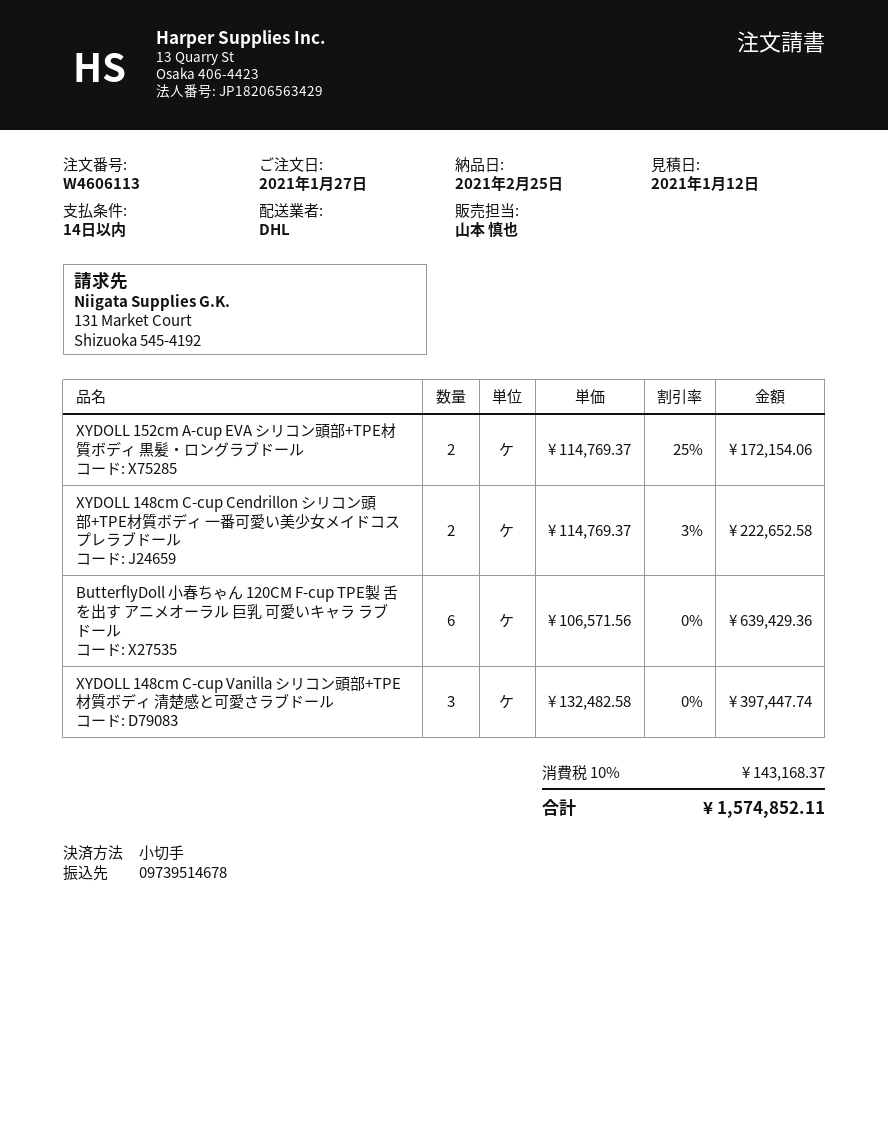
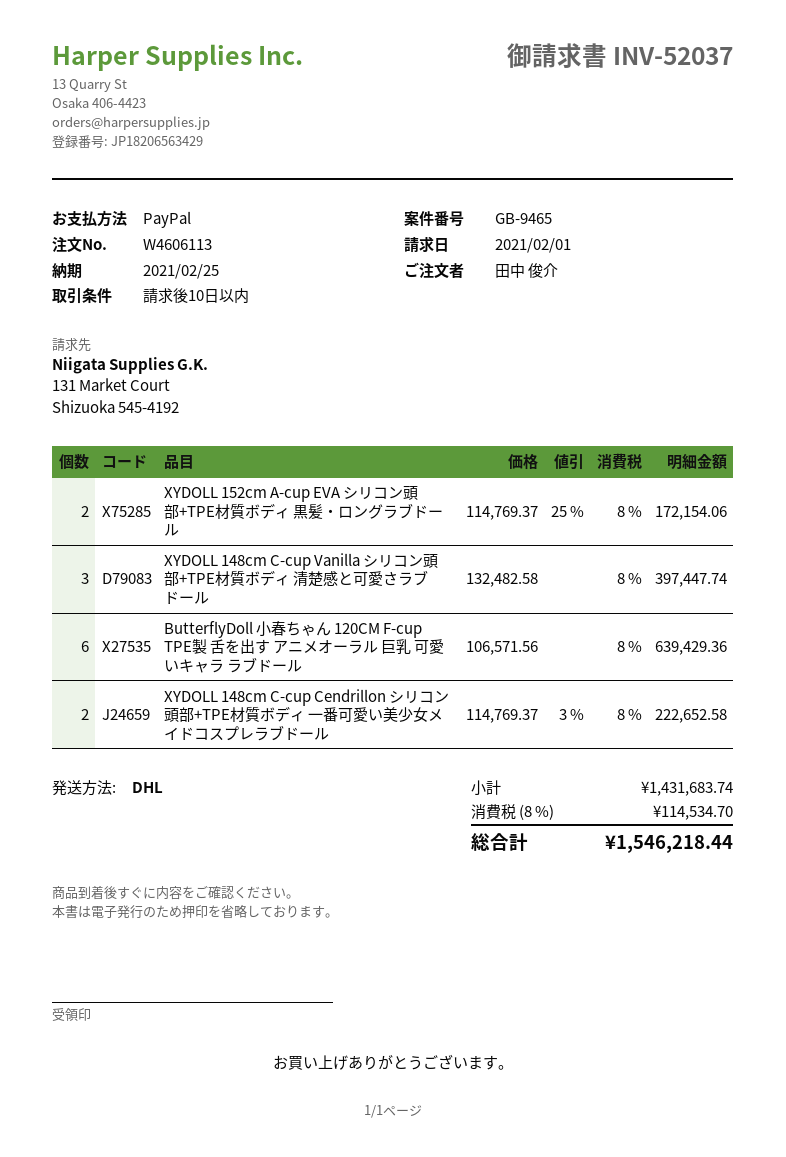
payment terms: 14 days -> 10 days
payment method: cheque -> PayPal
tax: 10% = 143168.37 -> 8% = 114534.70
total: 1574852.11 -> 1546218.44

